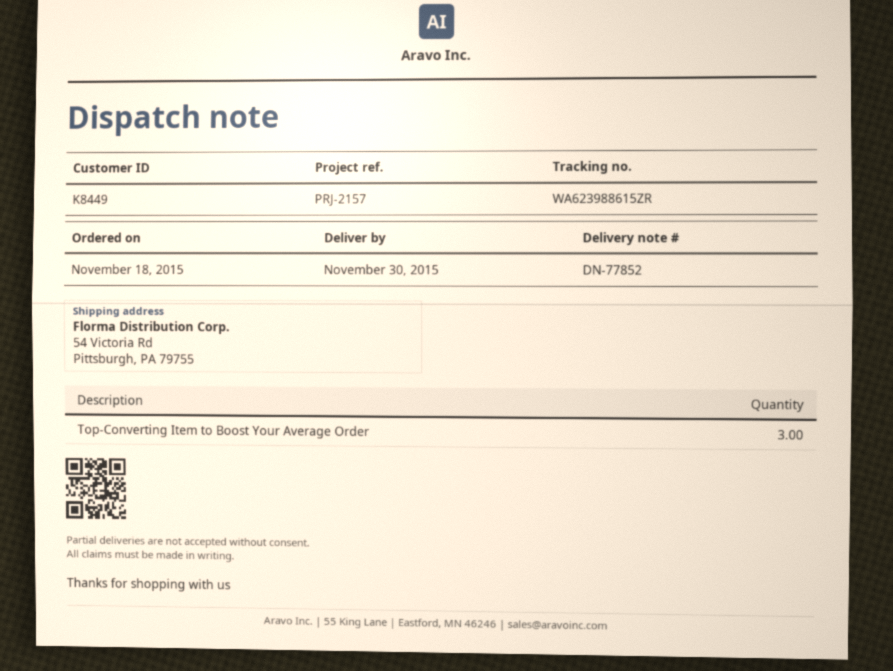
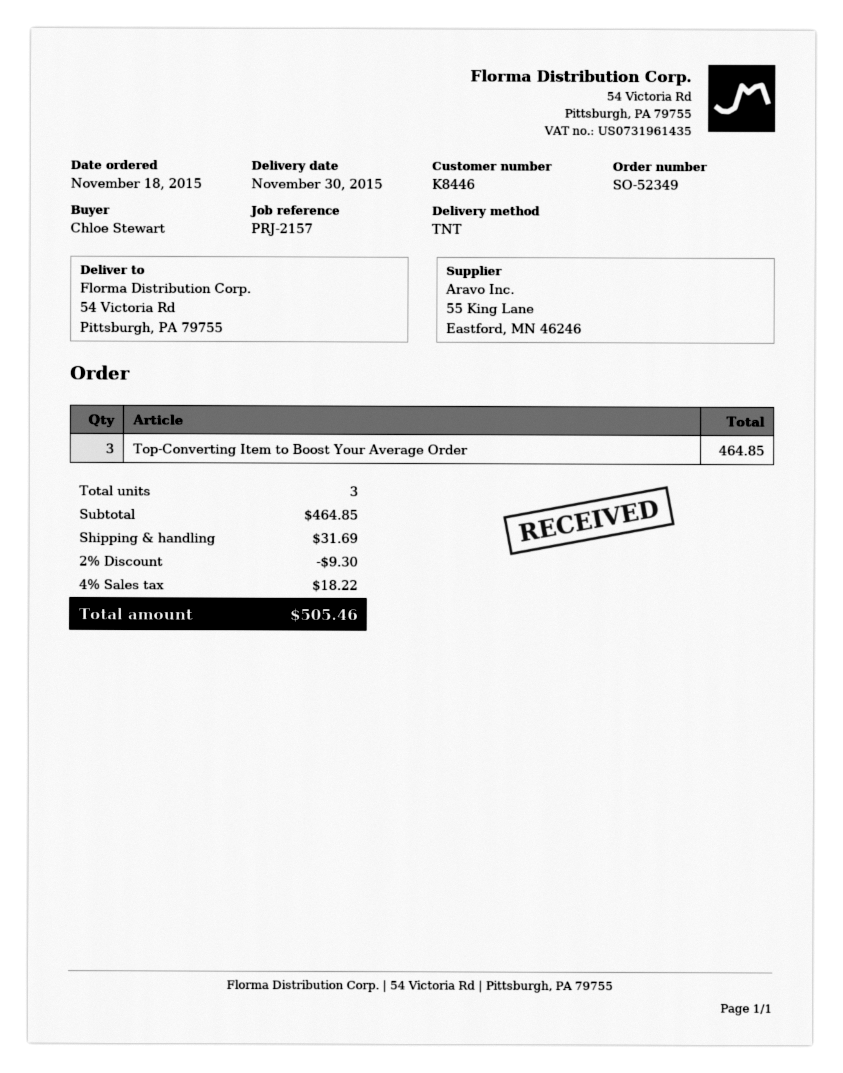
customer number: K8449 -> K8446

